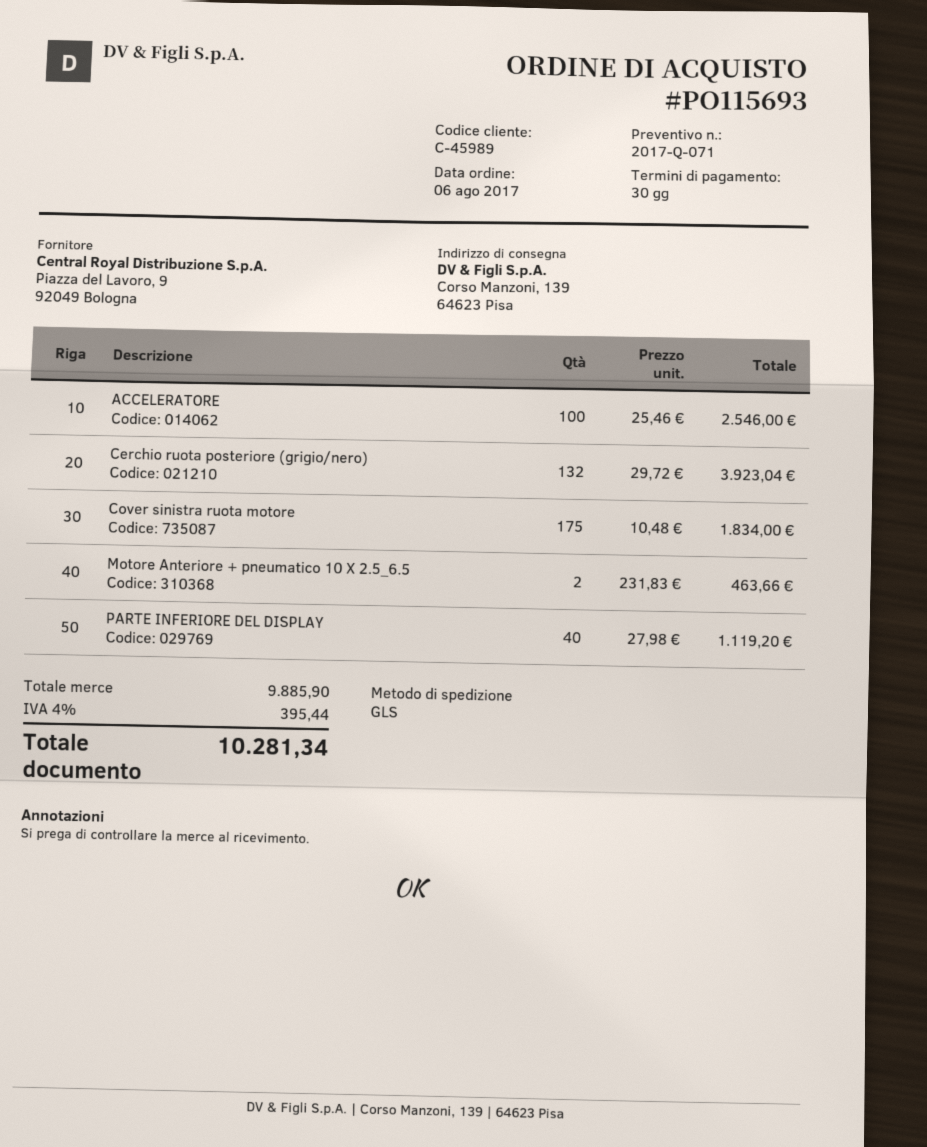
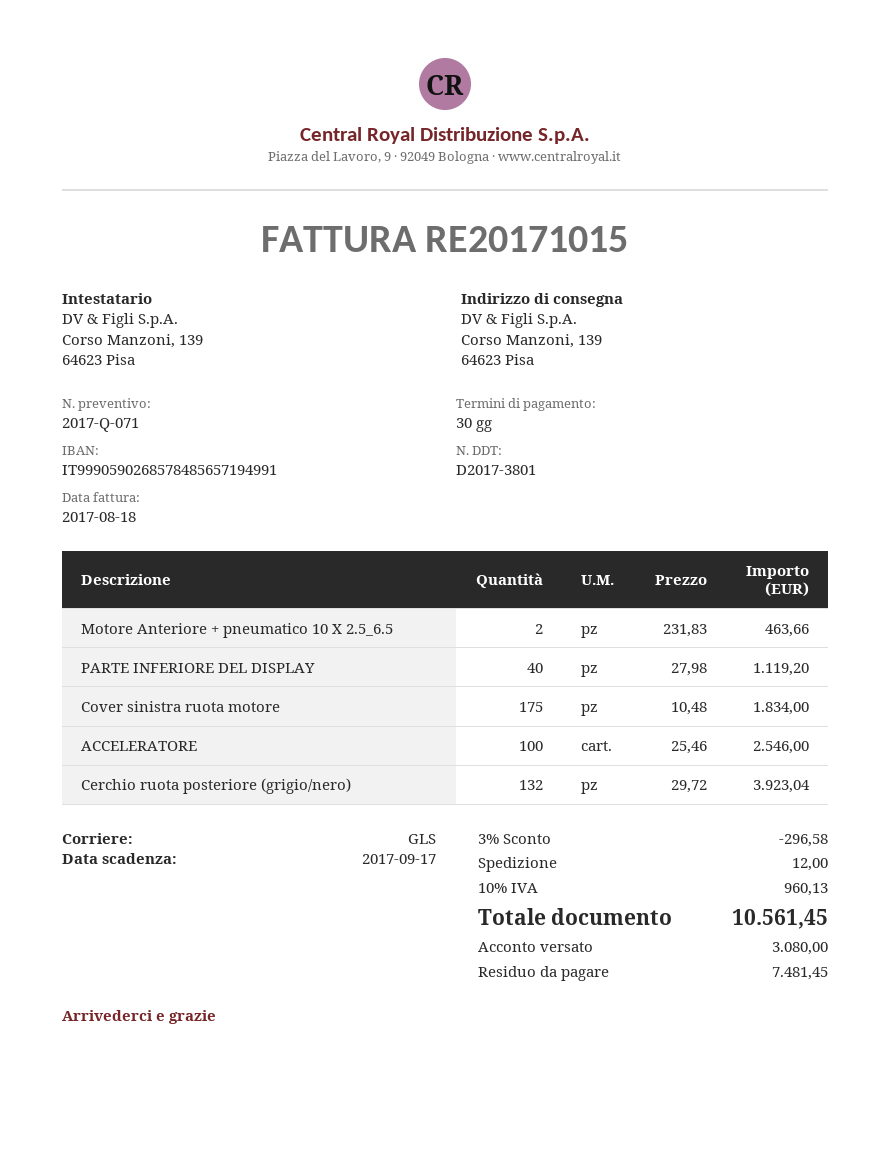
discount: none -> 3% = 296.58
shipping: none -> 12.00
tax: 4% = 395.44 -> 10% = 960.13
total: 10281.34 -> 10561.45

